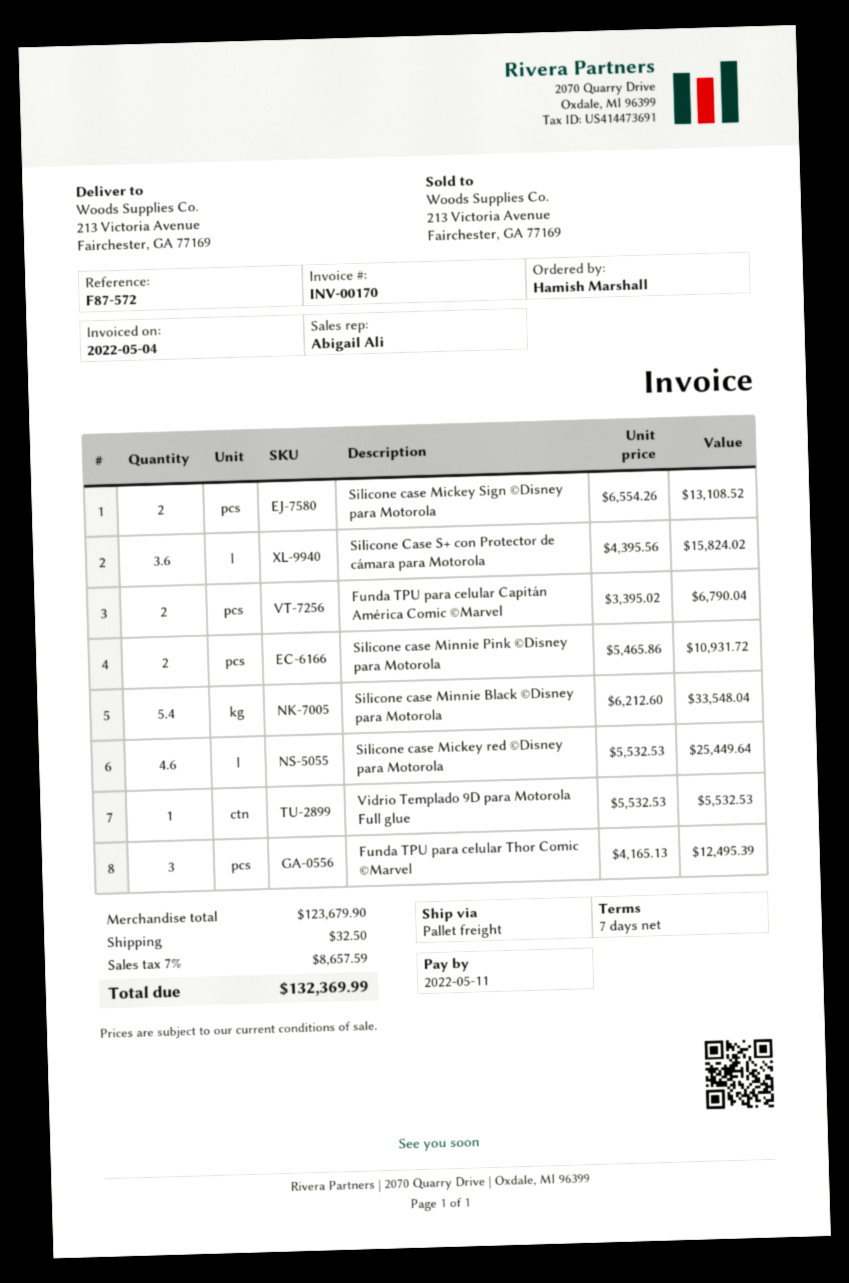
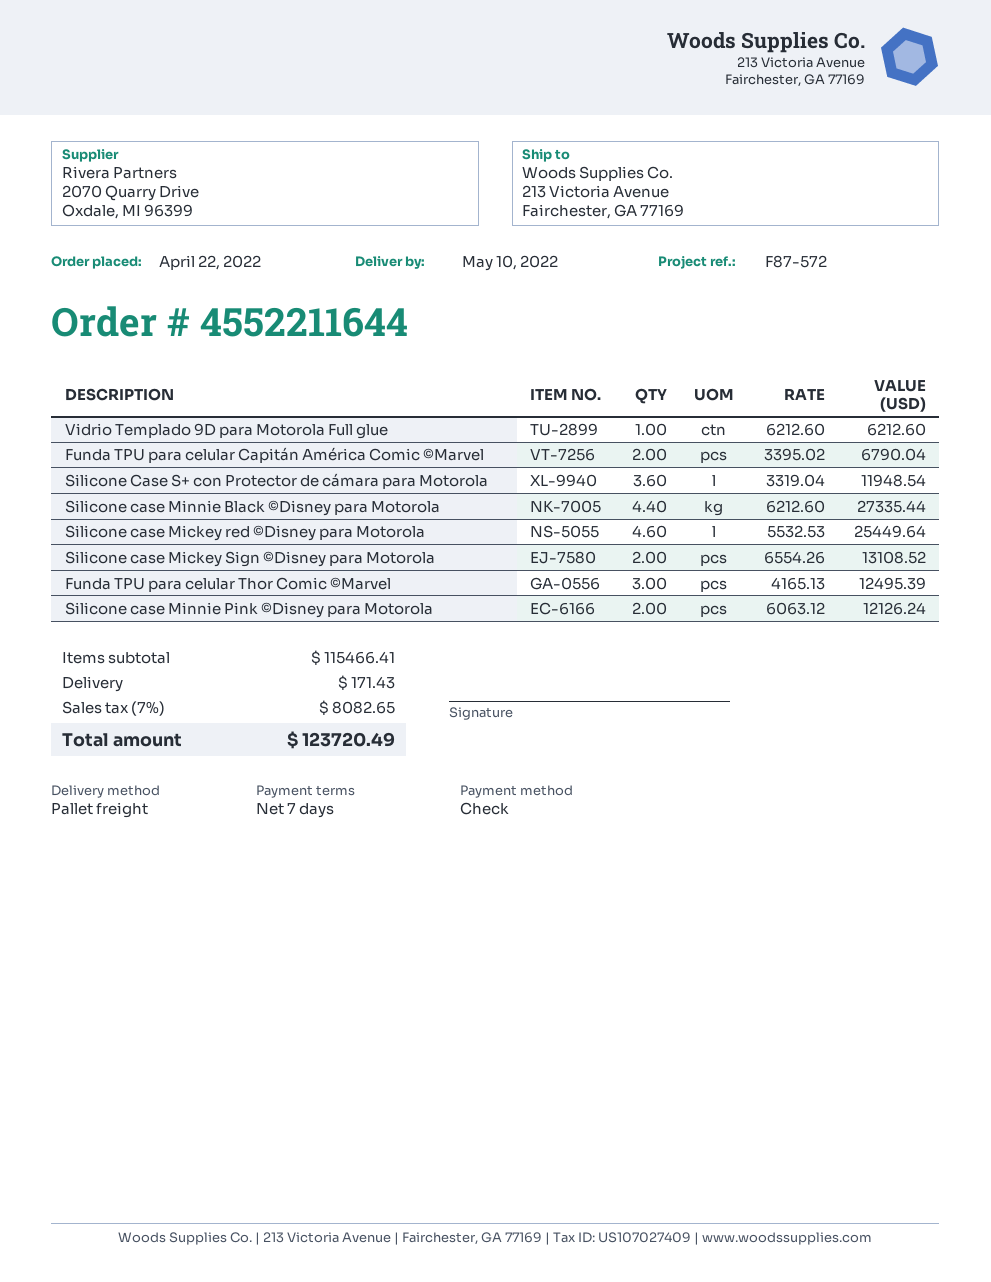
Silicone Case S+ con Protector de cámara para Motorola: 3.6 x 4395.56 = 15824.02 -> 3.6 x 3319.04 = 11948.54
Silicone case Minnie Pink ©Disney para Motorola: 2 x 5465.86 = 10931.72 -> 2 x 6063.12 = 12126.24
Silicone case Minnie Black ©Disney para Motorola: 5.4 x 6212.60 = 33548.04 -> 4.4 x 6212.60 = 27335.44
Vidrio Templado 9D para Motorola Full glue: 1 x 5532.53 = 5532.53 -> 1 x 6212.60 = 6212.60
subtotal: 123679.90 -> 115466.41
shipping: 32.50 -> 171.43
tax: 7% = 8657.59 -> 7% = 8082.65
total: 132369.99 -> 123720.49

